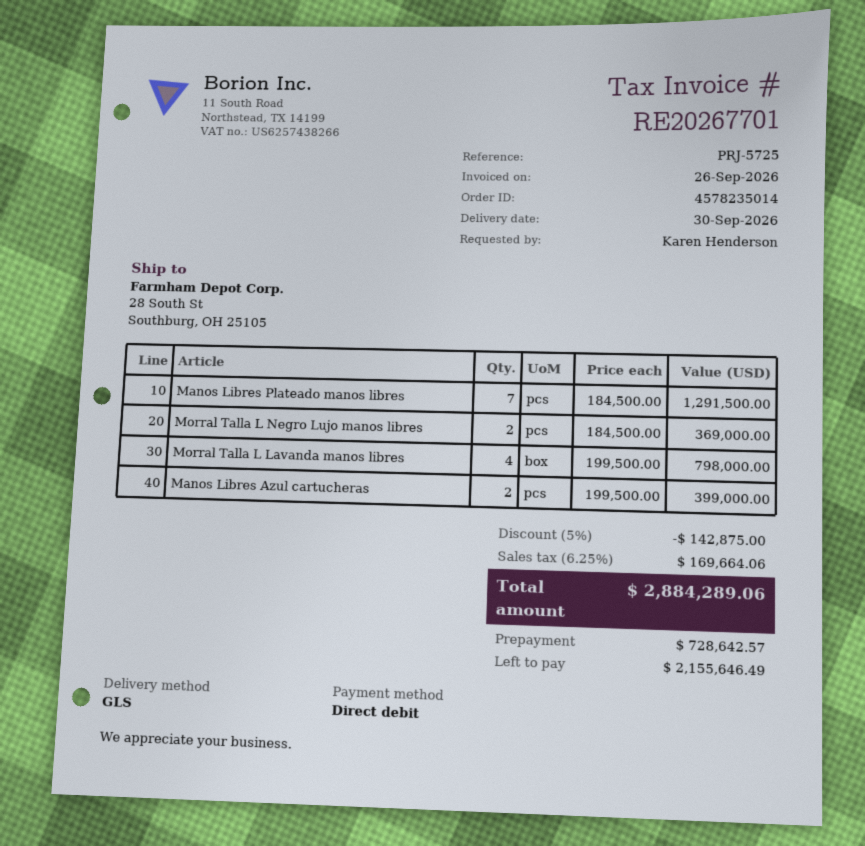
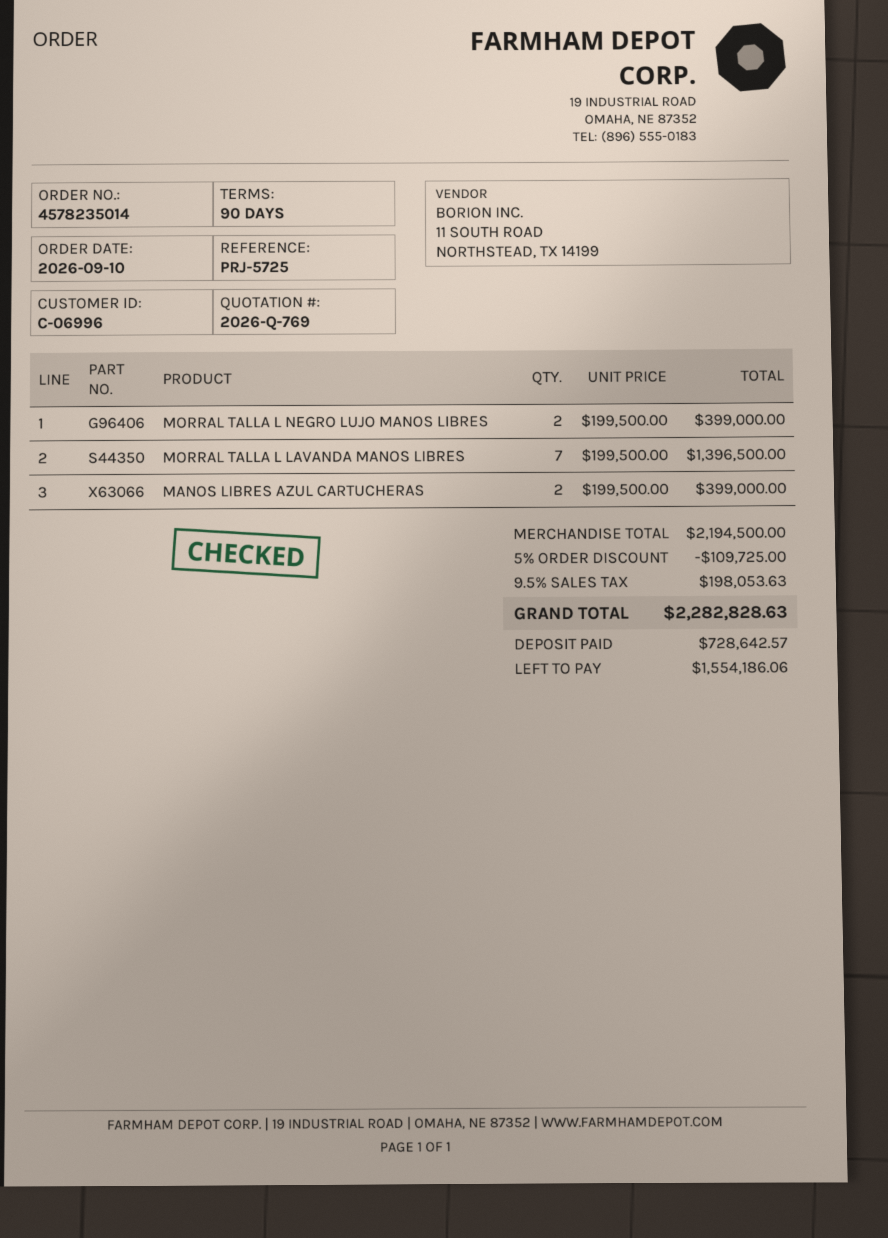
Manos Libres Plateado manos libres: 7 x 184500.00 = 1291500.00 -> none
Morral Talla L Negro Lujo manos libres: 2 x 184500.00 = 369000.00 -> 2 x 199500.00 = 399000.00
Morral Talla L Lavanda manos libres: 4 x 199500.00 = 798000.00 -> 7 x 199500.00 = 1396500.00
discount: 5% = 142875.00 -> 5% = 109725.00
tax: 6.25% = 169664.06 -> 9.5% = 198053.63
total: 2884289.06 -> 2282828.63
balance: 2155646.49 -> 1554186.06

